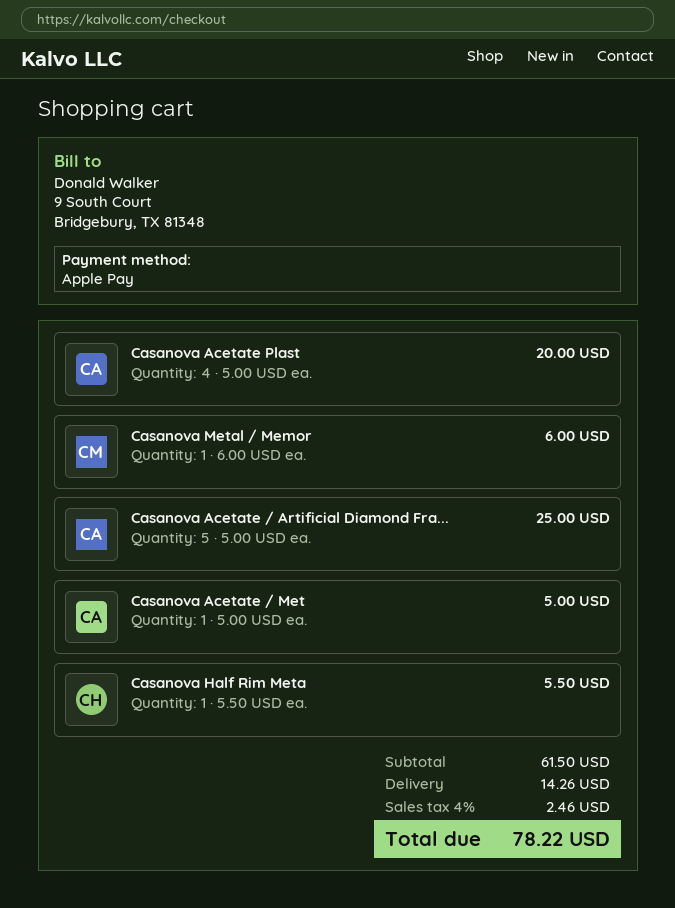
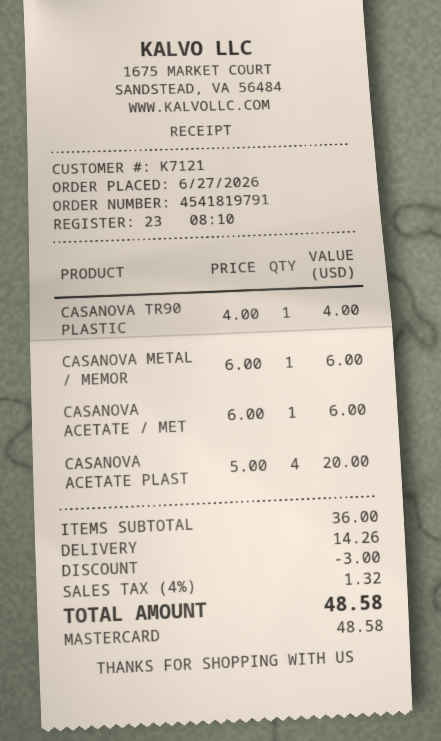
payment method: Apple Pay -> Mastercard
Casanova Acetate / Artificial Diamond Fra...: 5 x 5.00 = 25.00 -> none
Casanova Acetate / Met: 1 x 5.00 = 5.00 -> 1 x 6.00 = 6.00
Casanova Half Rim Meta: 1 x 5.50 = 5.50 -> none
CASANOVA TR90 PLASTIC: none -> 1 x 4.00 = 4.00
subtotal: 61.50 -> 36.00
discount: none -> 3.00
tax: 4% = 2.46 -> 4% = 1.32
total: 78.22 -> 48.58

